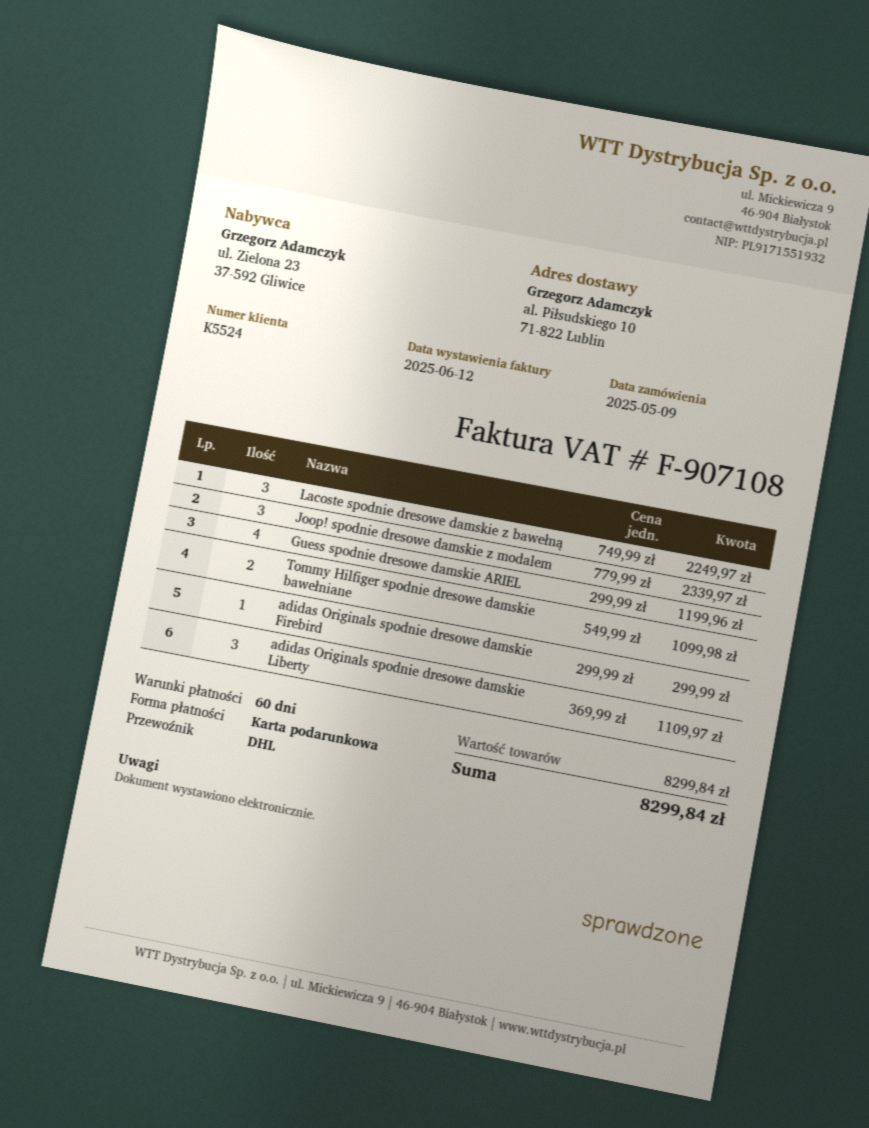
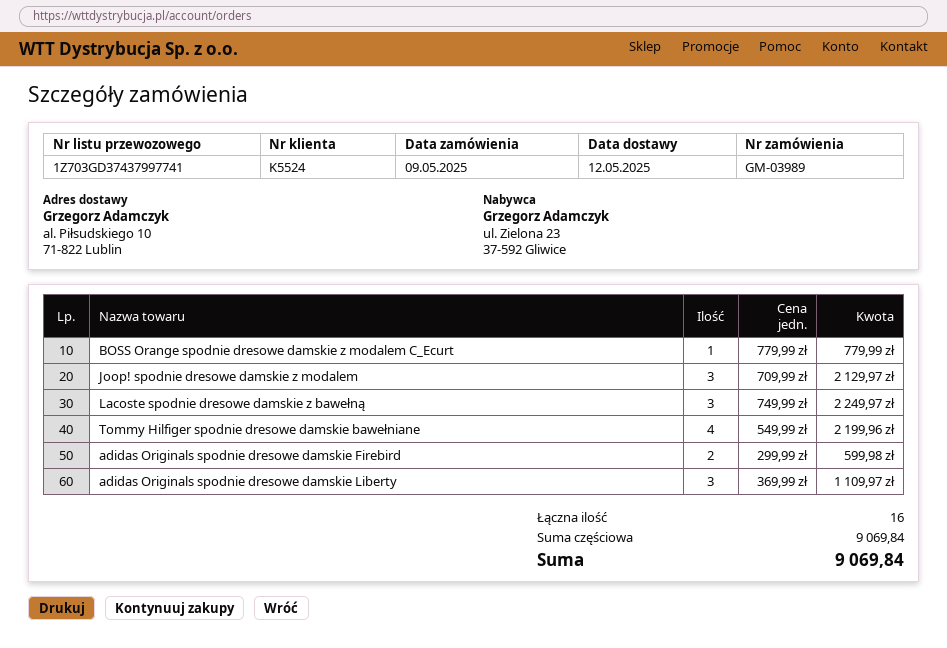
Joop! spodnie dresowe damskie z modalem: 3 x 779.99 = 2339.97 -> 3 x 709.99 = 2129.97
Guess spodnie dresowe damskie ARIEL: 4 x 299.99 = 1199.96 -> none
Tommy Hilfiger spodnie dresowe damskie bawełniane: 2 x 549.99 = 1099.98 -> 4 x 549.99 = 2199.96
adidas Originals spodnie dresowe damskie Firebird: 1 x 299.99 = 299.99 -> 2 x 299.99 = 599.98
BOSS Orange spodnie dresowe damskie z modalem C_Ecurt: none -> 1 x 779.99 = 779.99
subtotal: 8299.84 -> 9069.84
total: 8299.84 -> 9069.84

